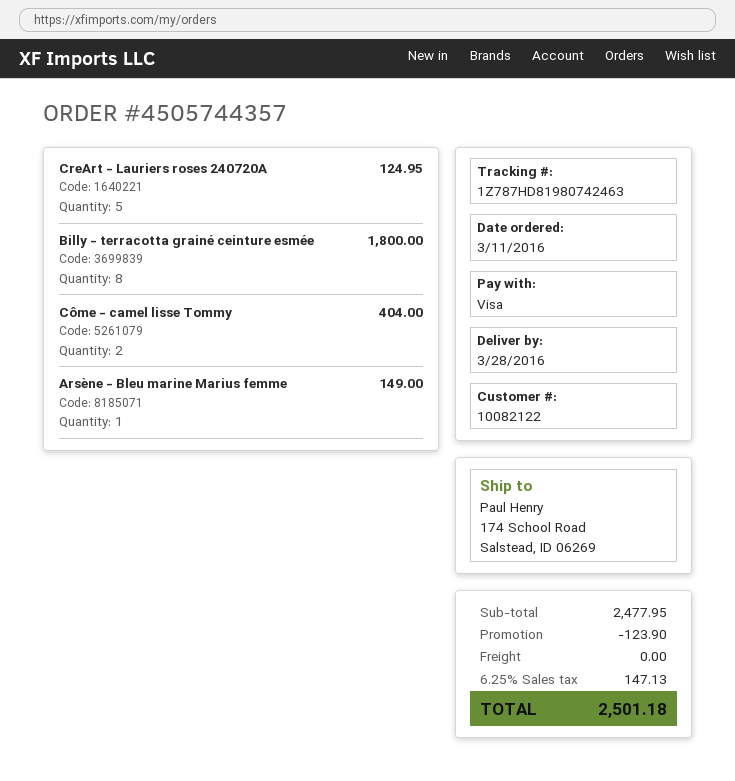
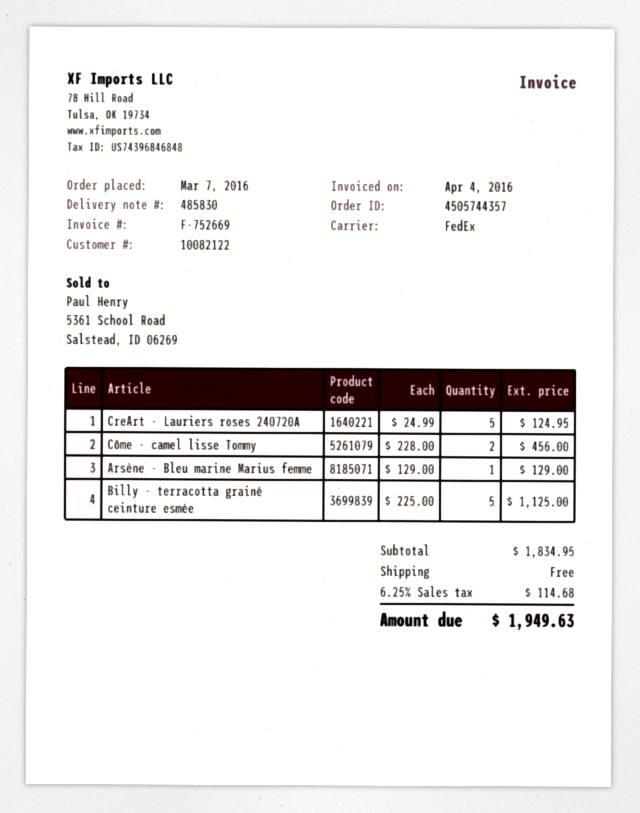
order date: 2016-03-11 -> 2016-03-07
Billy - terracotta grainé ceinture esmée: 8 for 1800.00 -> 5 for 1125.00
Côme - camel lisse Tommy: 2 for 404.00 -> 2 for 456.00
Arsène - Bleu marine Marius femme: 1 for 149.00 -> 1 for 129.00
subtotal: 2477.95 -> 1834.95
discount: 123.90 -> none
tax: 6.25% = 147.13 -> 6.25% = 114.68
total: 2501.18 -> 1949.63

